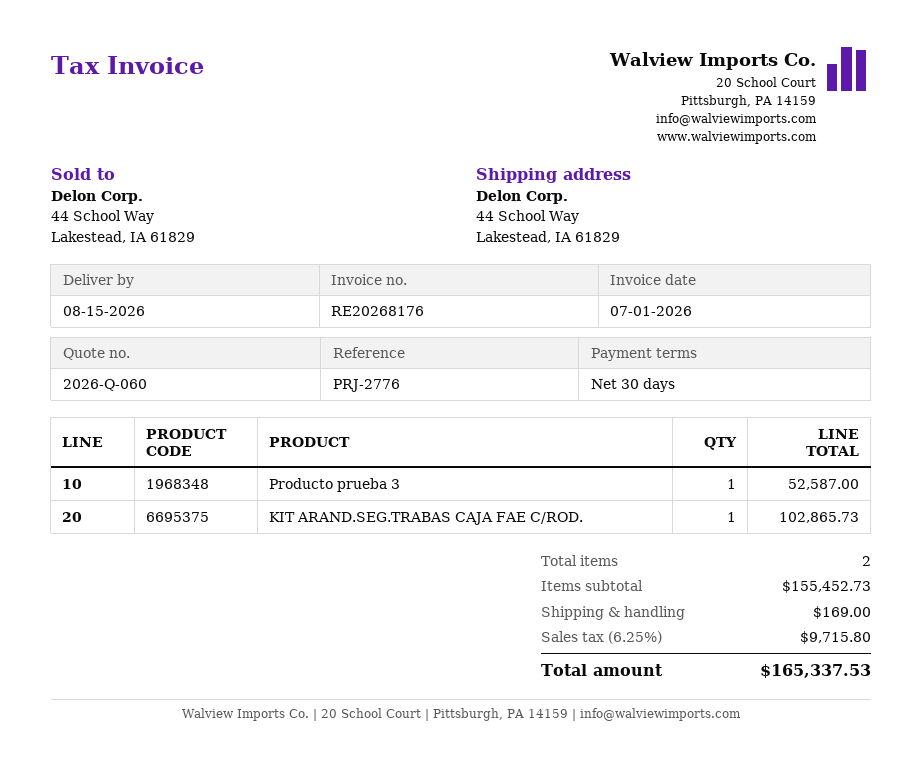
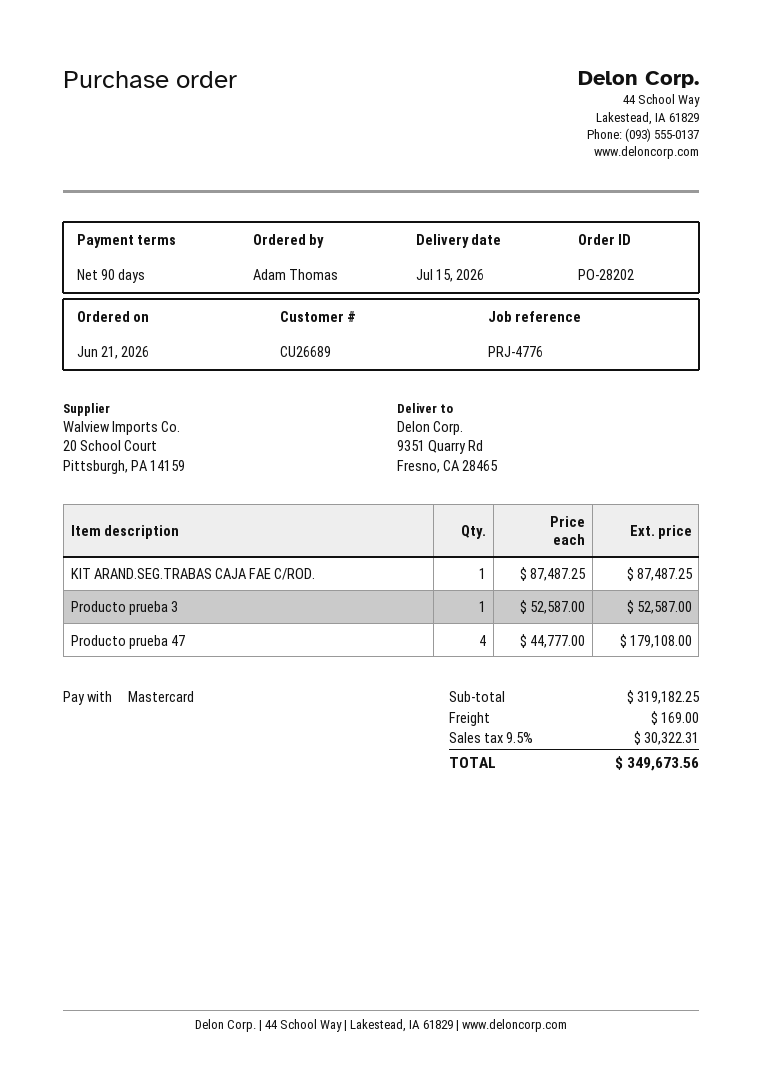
delivery date: 2026-08-15 -> 2026-07-15
payment terms: 30 days -> 90 days
reference: PRJ-2776 -> PRJ-4776
ship to: 44 School Way, Lakestead, IA 61829 -> 9351 Quarry Rd, Fresno, CA 28465
KIT ARAND.SEG.TRABAS CAJA FAE C/ROD.: 1 for 102865.73 -> 1 for 87487.25
Producto prueba 47: none -> 4 for 179108.00
subtotal: 155452.73 -> 319182.25
tax: 6.25% = 9715.80 -> 9.5% = 30322.31
total: 165337.53 -> 349673.56

